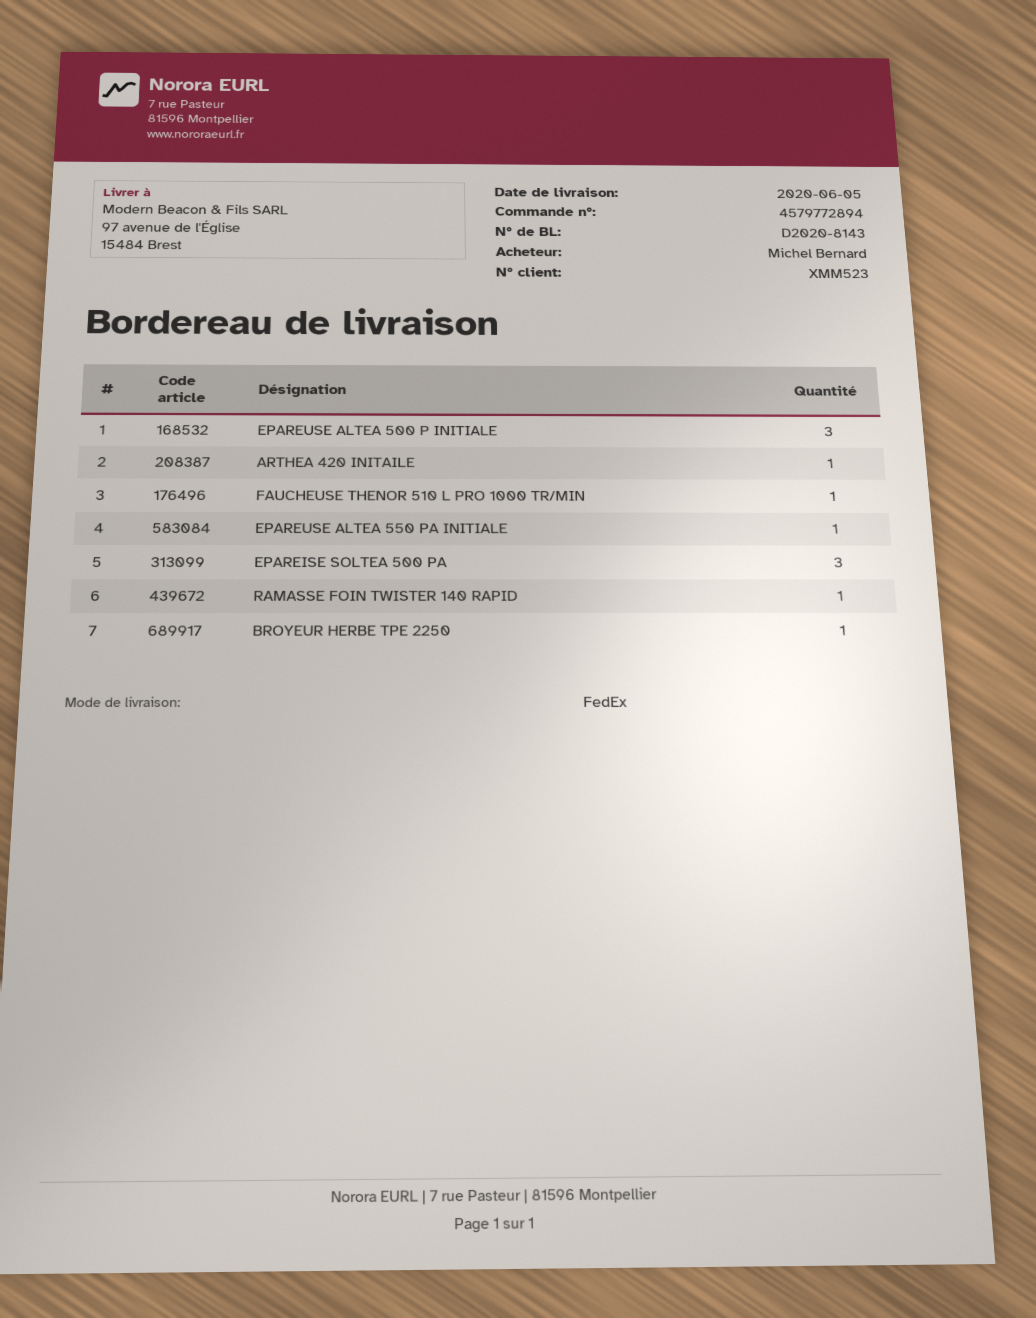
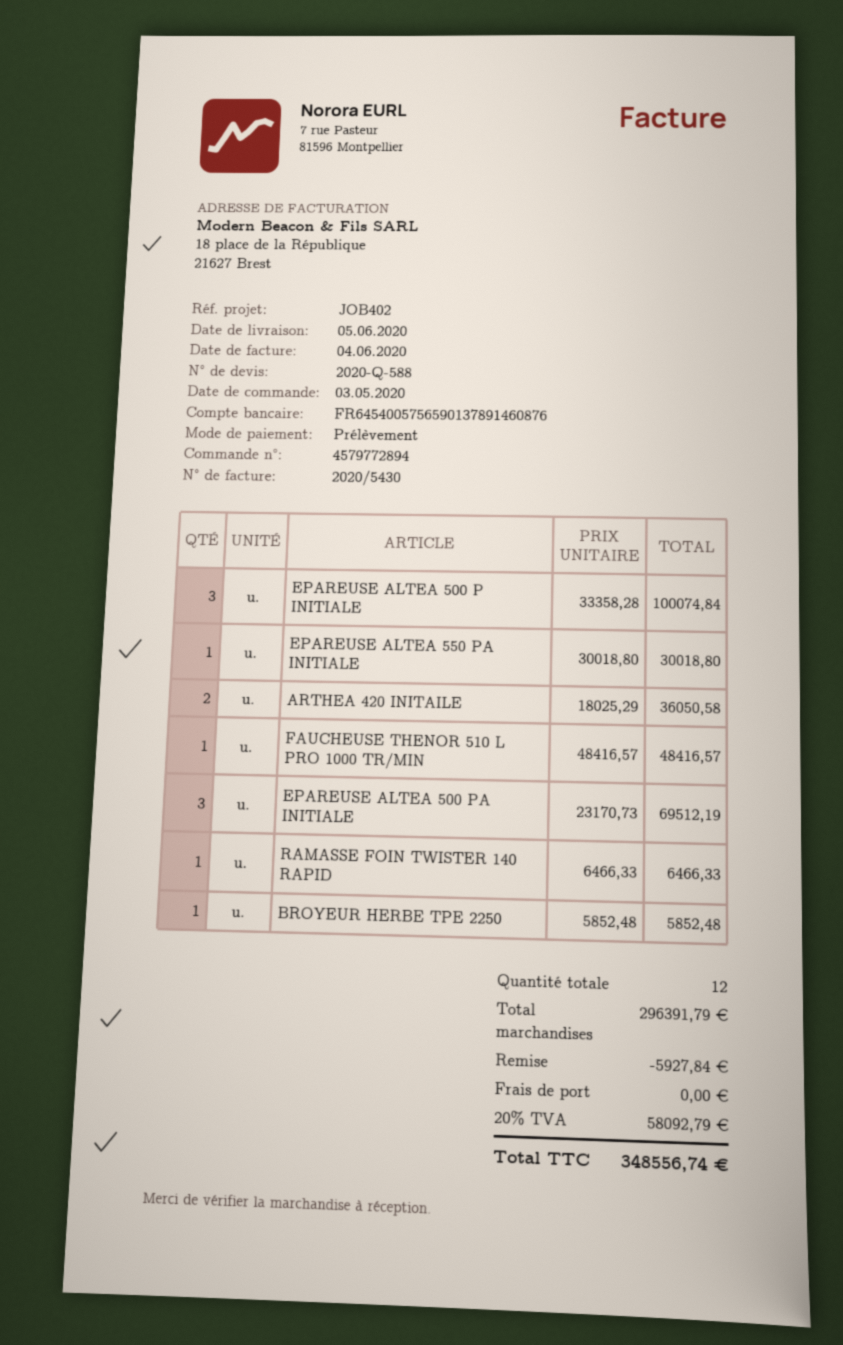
ARTHEA 420 INITAILE: 1 -> 2
EPAREISE SOLTEA 500 PA: 3 -> none
EPAREUSE ALTEA 500 PA INITIALE: none -> 3

